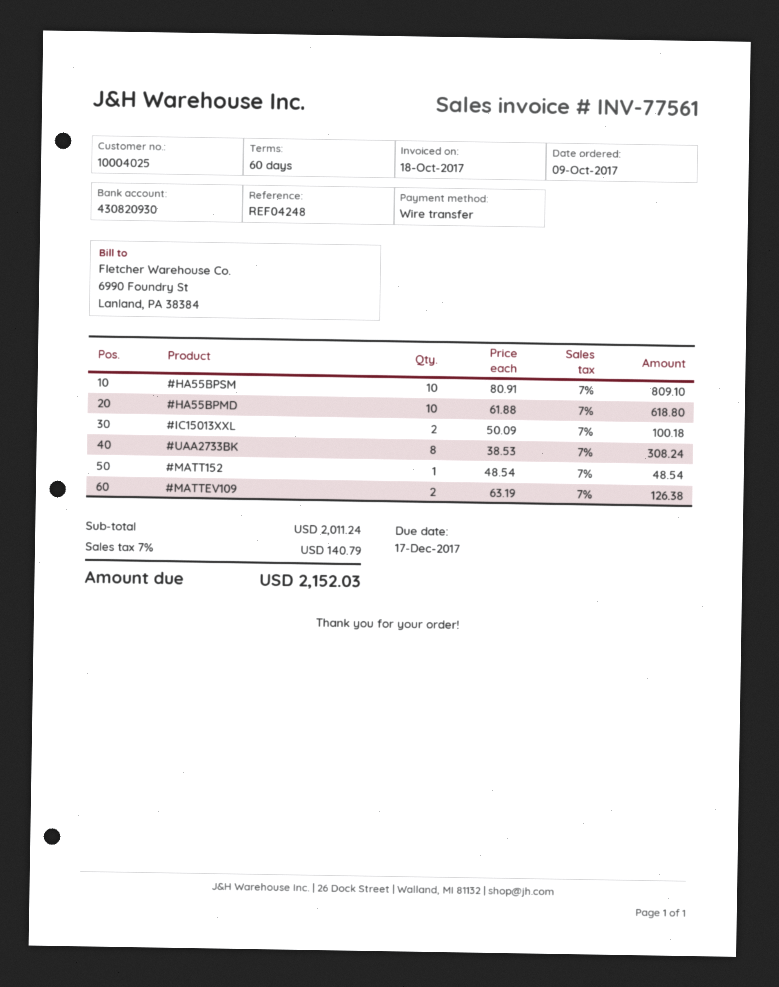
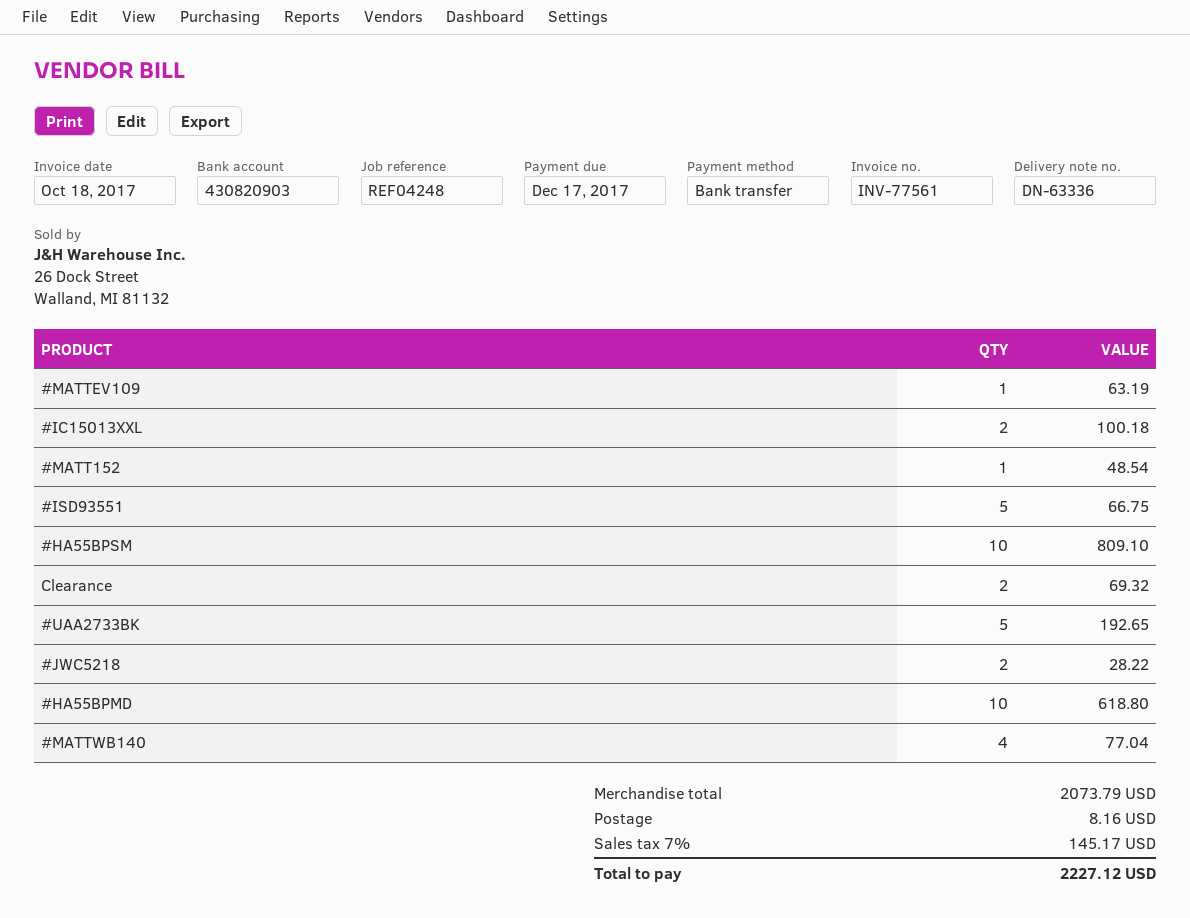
bank account: 430820930 -> 430820903
#UAA2733BK: 8 for 308.24 -> 5 for 192.65
#MATTEV109: 2 for 126.38 -> 1 for 63.19
#ISD93551: none -> 5 for 66.75
Clearance: none -> 2 for 69.32
#JWC5218: none -> 2 for 28.22
#MATTWB140: none -> 4 for 77.04
subtotal: 2011.24 -> 2073.79
shipping: none -> 8.16
tax: 7% = 140.79 -> 7% = 145.17
total: 2152.03 -> 2227.12

